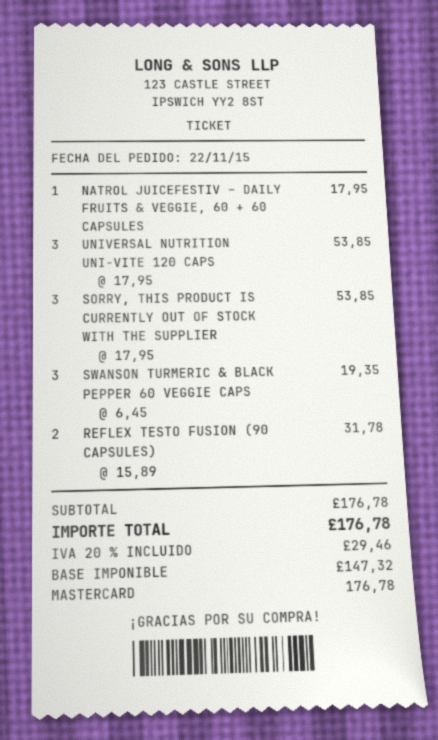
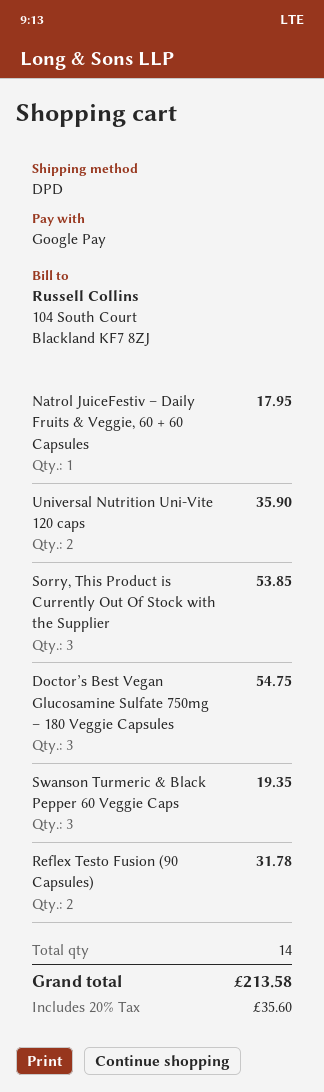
payment method: Mastercard -> Google Pay
UNIVERSAL NUTRITION UNI-VITE 120 CAPS: 3 for 53.85 -> 2 for 35.90
Doctor’s Best Vegan Glucosamine Sulfate 750mg – 180 Veggie Capsules: none -> 3 for 54.75
tax: 20% = 29.46 -> 20% = 35.60
total: 176.78 -> 213.58

